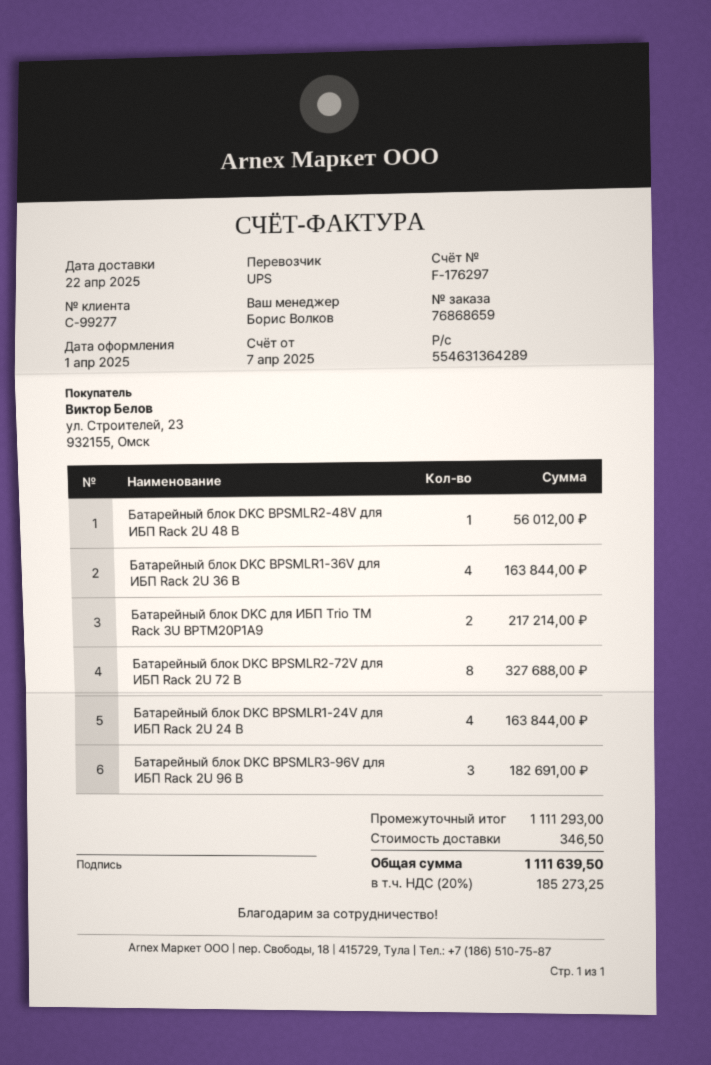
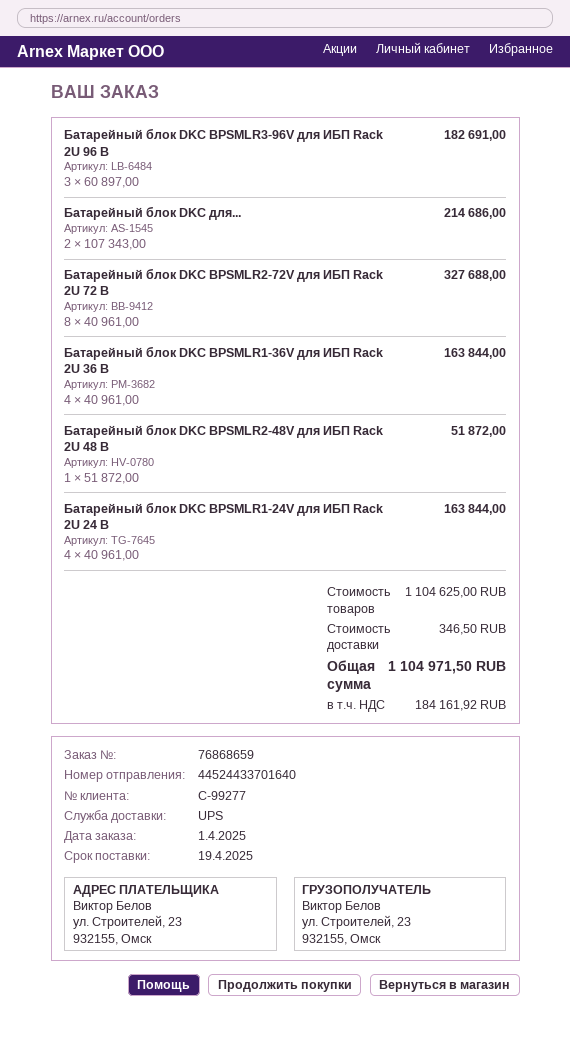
delivery date: 2025-04-22 -> 2025-04-19
Батарейный блок DKC BPSMLR2-48V для ИБП Rack 2U 48 В: 1 for 56012.00 -> 1 for 51872.00
Батарейный блок DKC для ИБП Trio TM Rack 3U BPTM20P1A9: 2 for 217214.00 -> 2 for 214686.00
subtotal: 1111293.00 -> 1104625.00
tax: 185273.25 -> 184161.92
total: 1111639.50 -> 1104971.50

